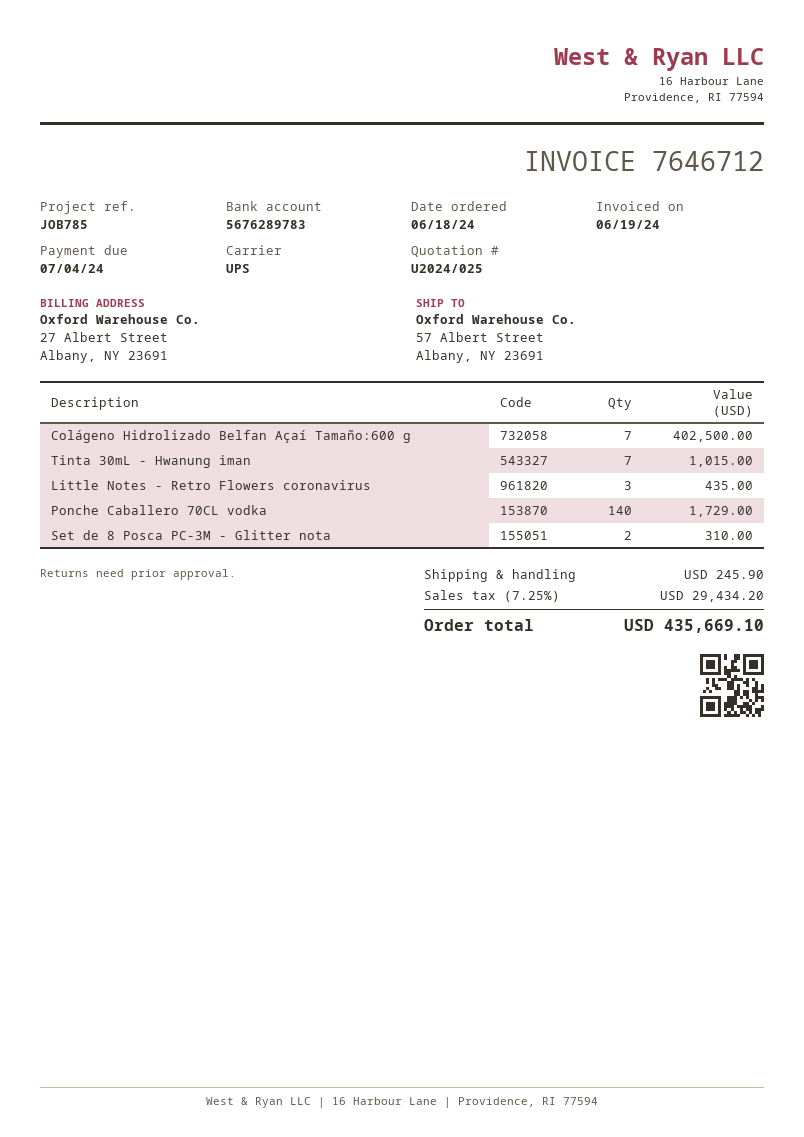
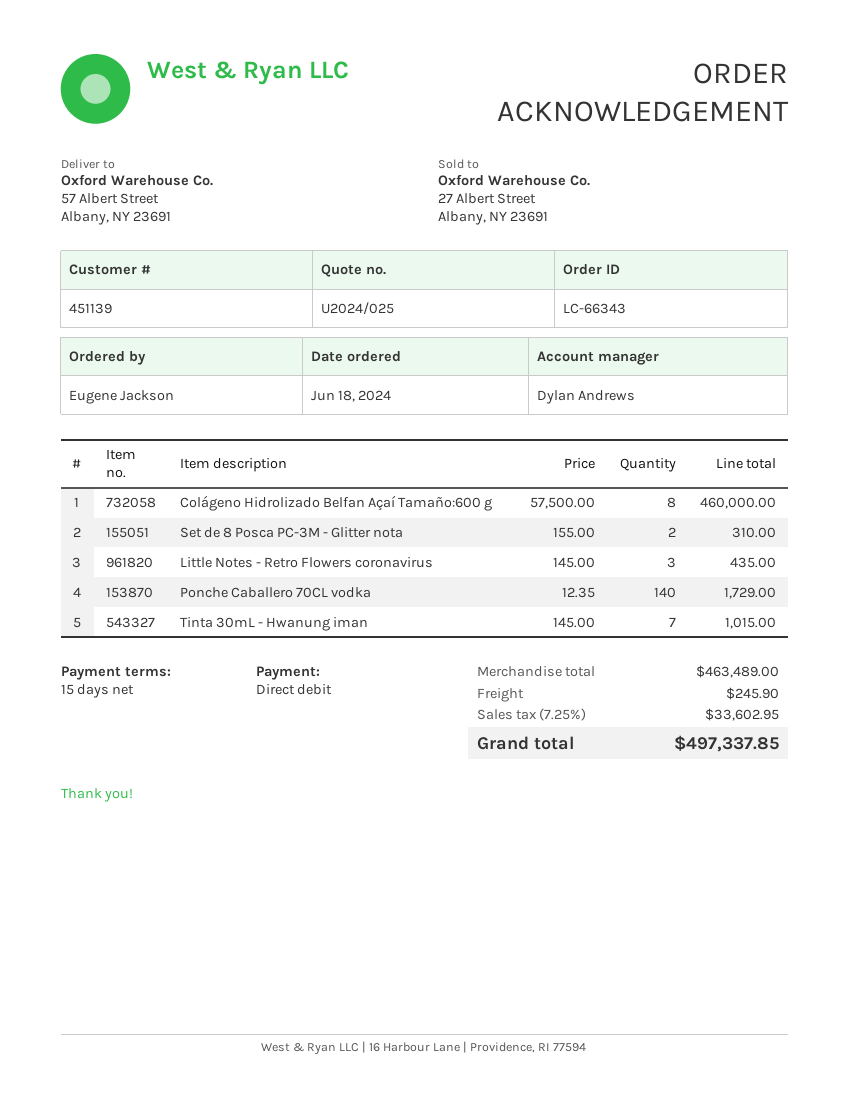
Colágeno Hidrolizado Belfan Açaí Tamaño:600 g: 7 for 402500.00 -> 8 for 460000.00
tax: 7.25% = 29434.20 -> 7.25% = 33602.95
total: 435669.10 -> 497337.85

